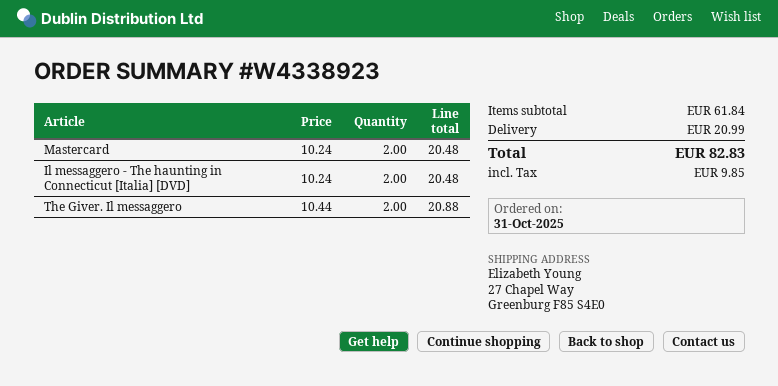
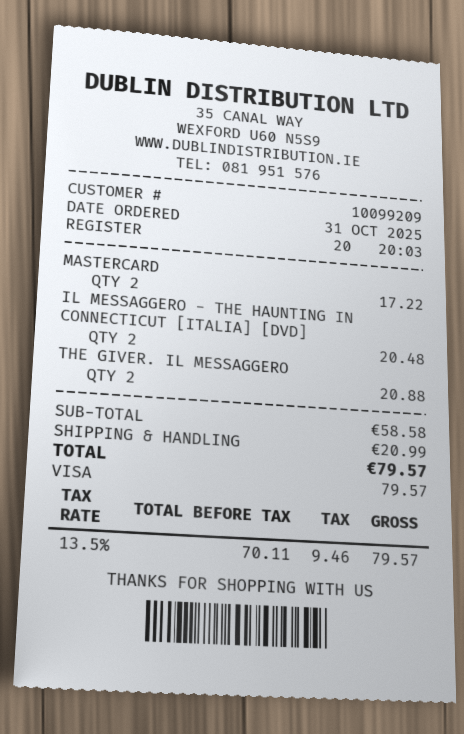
Mastercard: 2 for 20.48 -> 2 for 17.22
subtotal: 61.84 -> 58.58
tax: 9.85 -> 9.46
total: 82.83 -> 79.57

